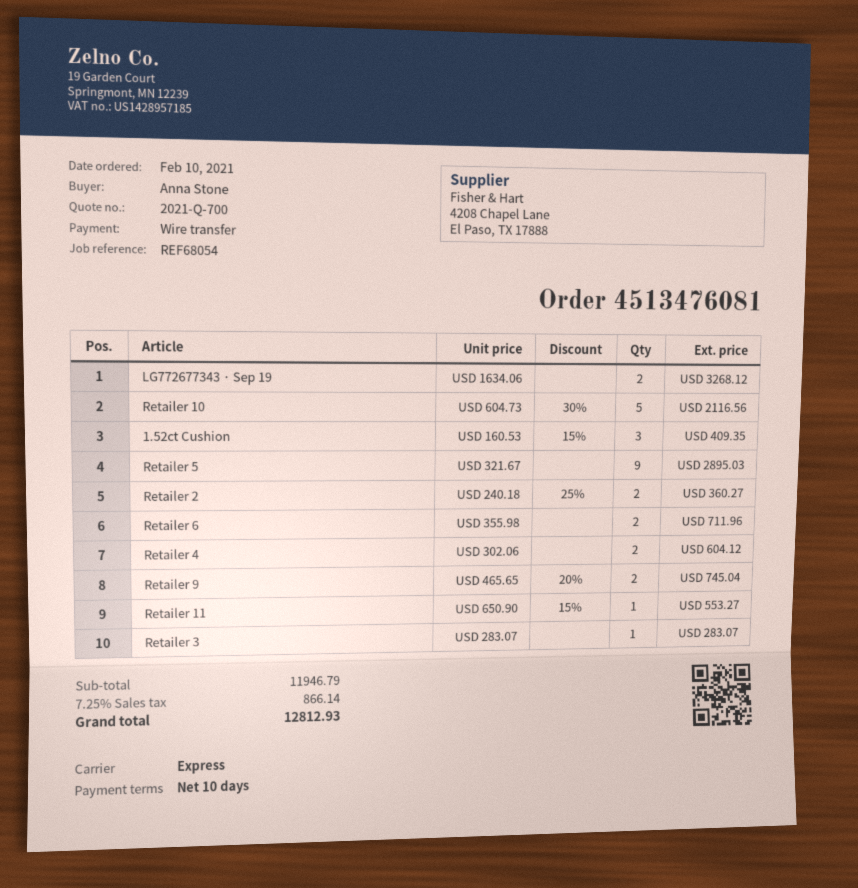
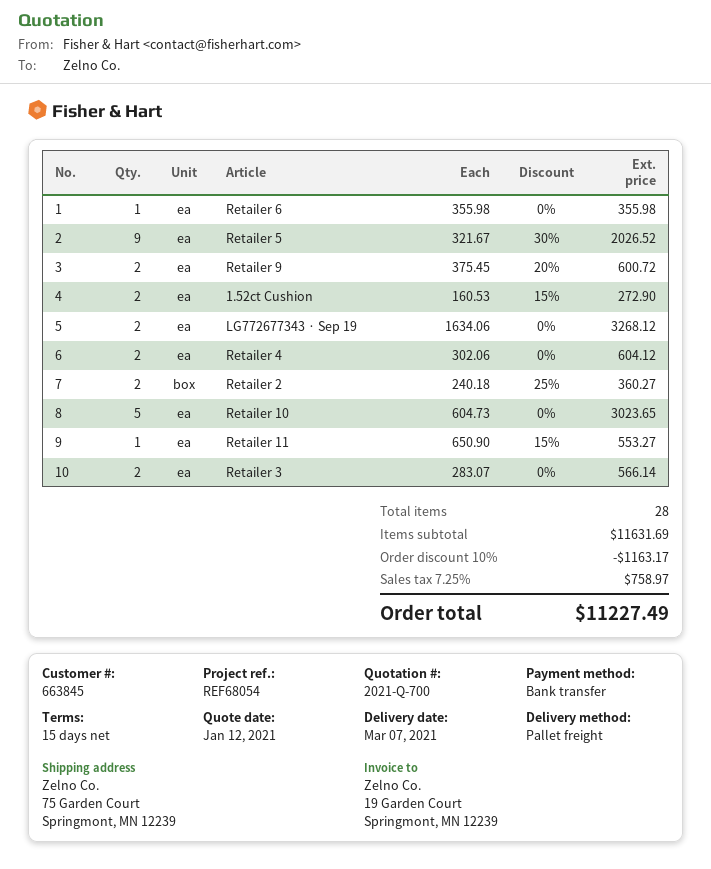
payment terms: 10 days -> 15 days
shipping method: express -> pallet freight
Retailer 10: 5 x 604.73 - 30% = 2116.56 -> 5 x 604.73 = 3023.65
1.52ct Cushion: 3 x 160.53 - 15% = 409.35 -> 2 x 160.53 - 15% = 272.90
Retailer 5: 9 x 321.67 = 2895.03 -> 9 x 321.67 - 30% = 2026.52
Retailer 6: 2 x 355.98 = 711.96 -> 1 x 355.98 = 355.98
Retailer 9: 2 x 465.65 - 20% = 745.04 -> 2 x 375.45 - 20% = 600.72
Retailer 3: 1 x 283.07 = 283.07 -> 2 x 283.07 = 566.14
subtotal: 11946.79 -> 11631.69
discount: none -> 10% = 1163.17
tax: 7.25% = 866.14 -> 7.25% = 758.97
total: 12812.93 -> 11227.49

